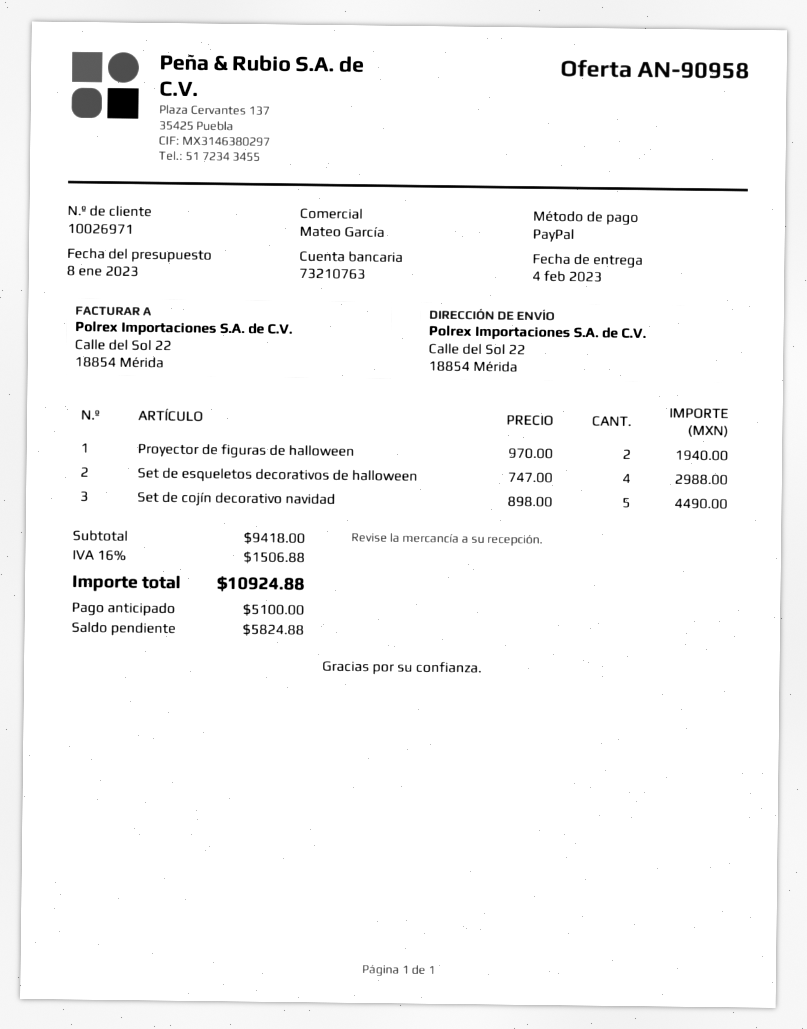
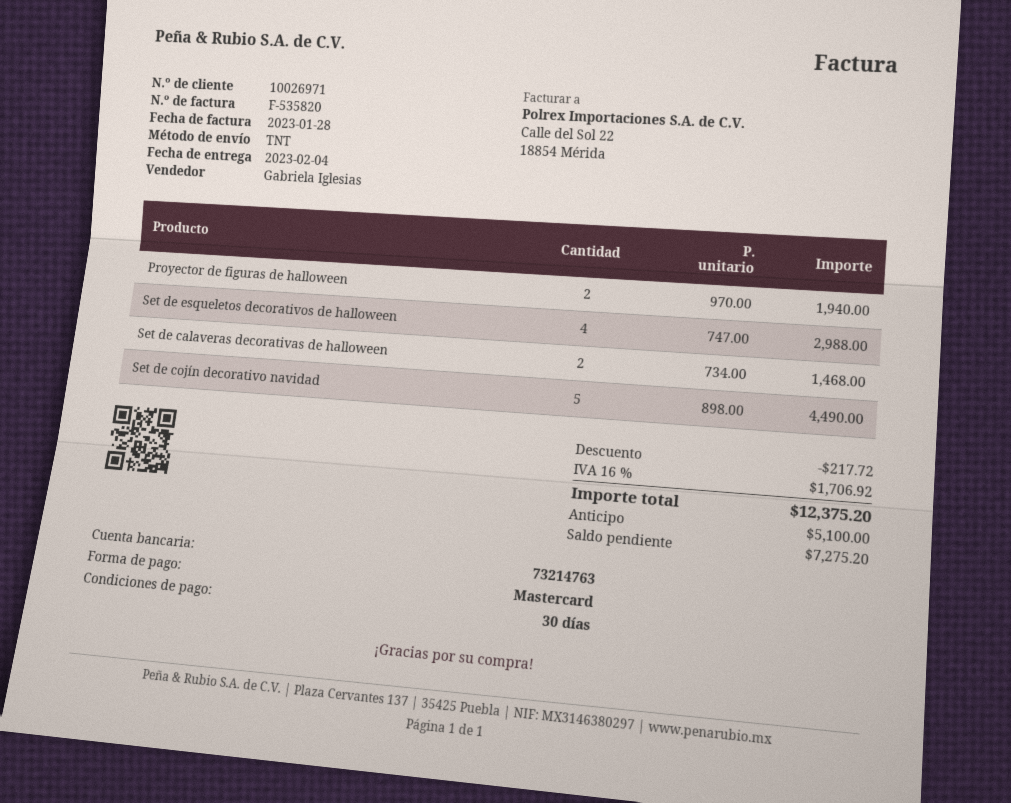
sales rep: Mateo García -> Gabriela Iglesias
payment method: PayPal -> Mastercard
bank account: 73210763 -> 73214763
Set de calaveras decorativas de halloween: none -> 2 x 734.00 = 1468.00
discount: none -> 217.72
tax: 16% = 1506.88 -> 16% = 1706.92
total: 10924.88 -> 12375.20
balance: 5824.88 -> 7275.20

